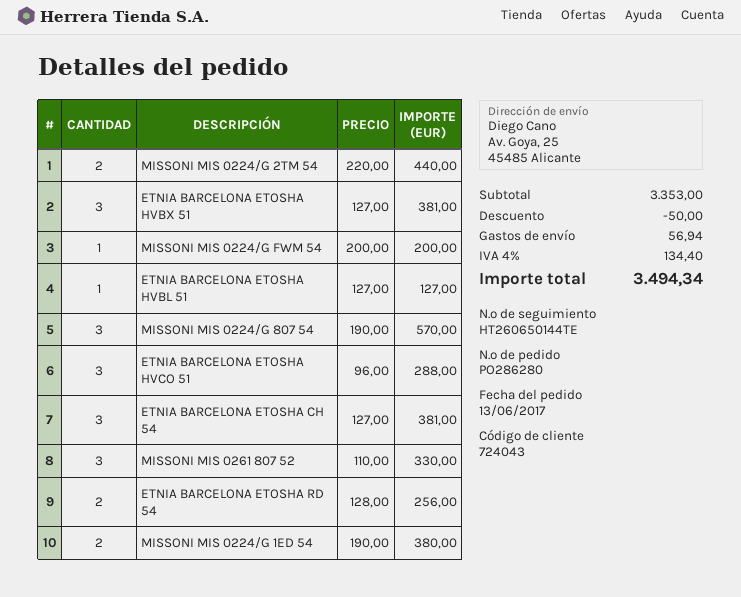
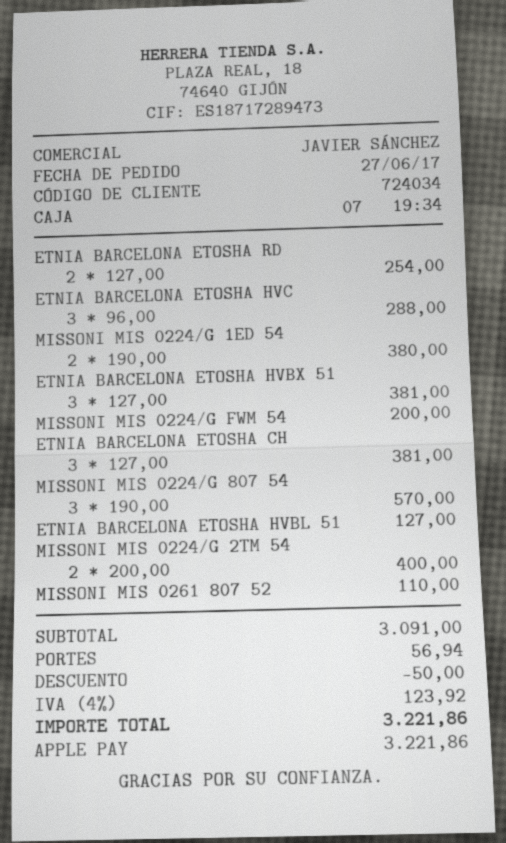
order date: 2017-06-13 -> 2017-06-27
customer number: 724043 -> 724034
MISSONI MIS 0224/G 2TM 54: 2 x 220.00 = 440.00 -> 2 x 200.00 = 400.00
MISSONI MIS 0261 807 52: 3 x 110.00 = 330.00 -> 1 x 110.00 = 110.00
ETNIA BARCELONA ETOSHA RD 54: 2 x 128.00 = 256.00 -> 2 x 127.00 = 254.00
subtotal: 3353.00 -> 3091.00
tax: 4% = 134.40 -> 4% = 123.92
total: 3494.34 -> 3221.86

